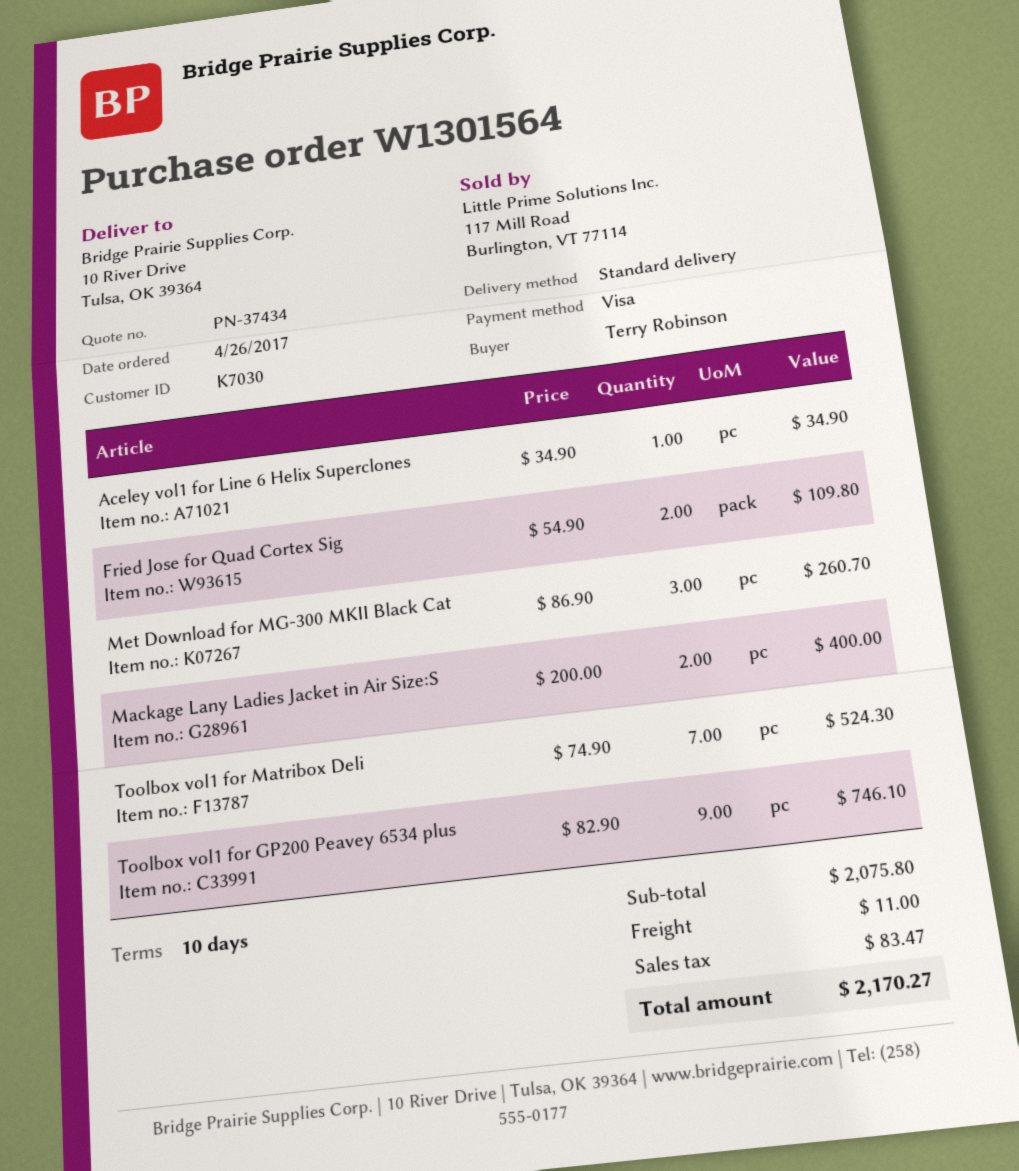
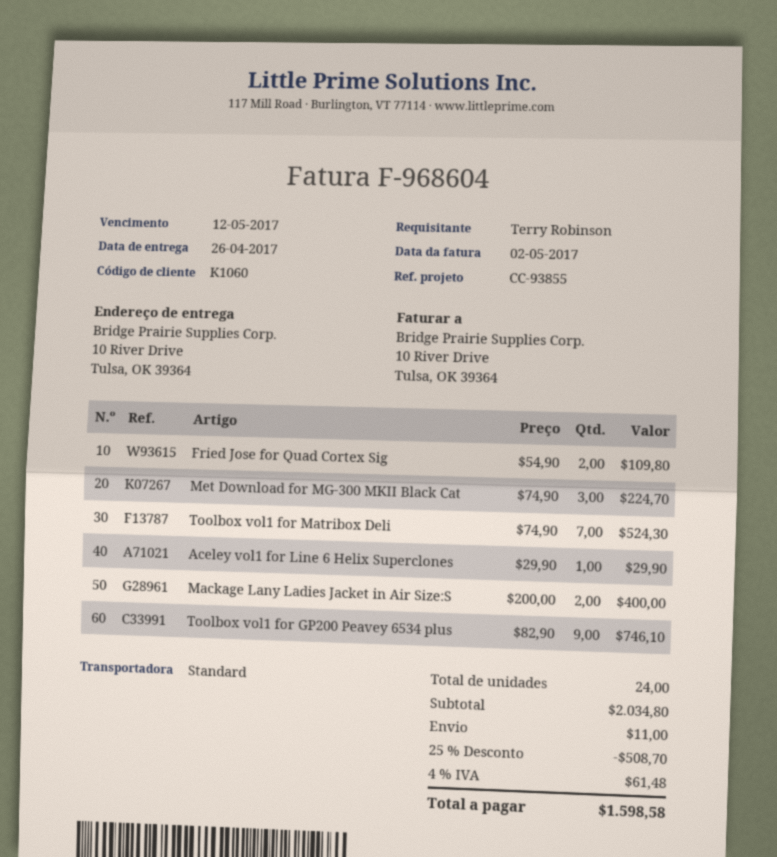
customer number: K7030 -> K1060
Aceley vol1 for Line 6 Helix Superclones: 1 x 34.90 = 34.90 -> 1 x 29.90 = 29.90
Met Download for MG-300 MKII Black Cat: 3 x 86.90 = 260.70 -> 3 x 74.90 = 224.70
subtotal: 2075.80 -> 2034.80
discount: none -> 25% = 508.70
tax: 83.47 -> 61.48
total: 2170.27 -> 1598.58

